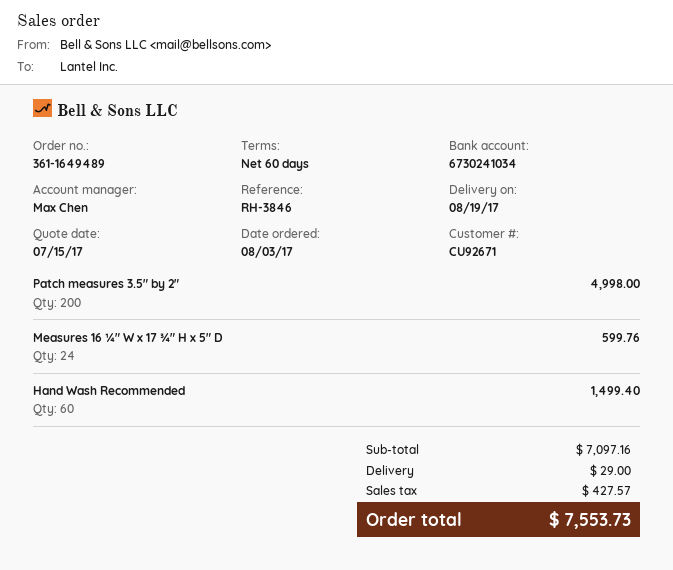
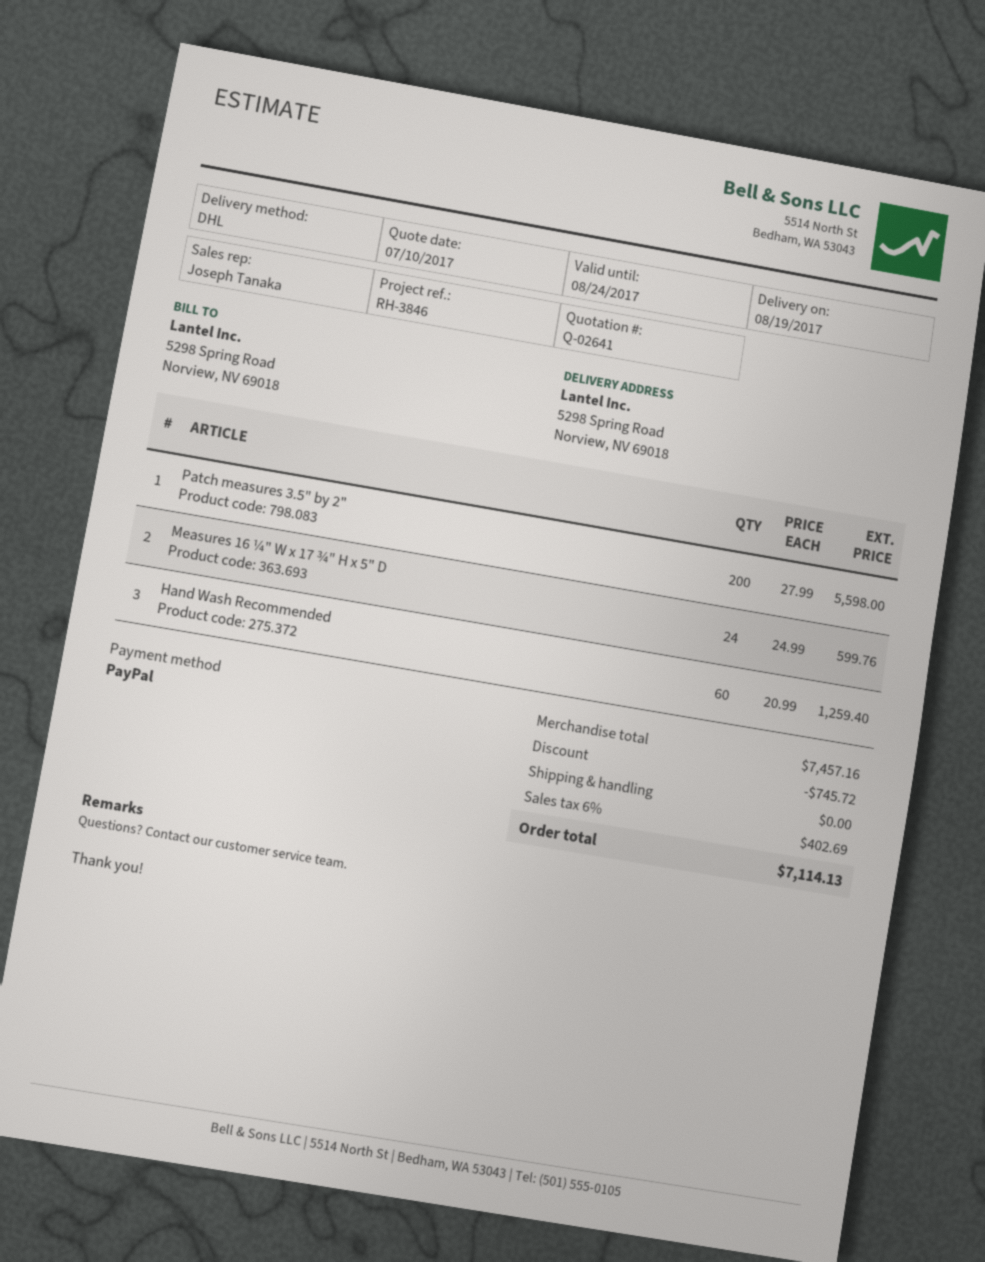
quote date: 2017-07-15 -> 2017-07-10
sales rep: Max Chen -> Joseph Tanaka
Patch measures 3.5" by 2": 200 for 4998.00 -> 200 for 5598.00
Hand Wash Recommended: 60 for 1499.40 -> 60 for 1259.40
subtotal: 7097.16 -> 7457.16
discount: none -> 745.72
shipping: 29.00 -> 0.00
tax: 427.57 -> 402.69
total: 7553.73 -> 7114.13

